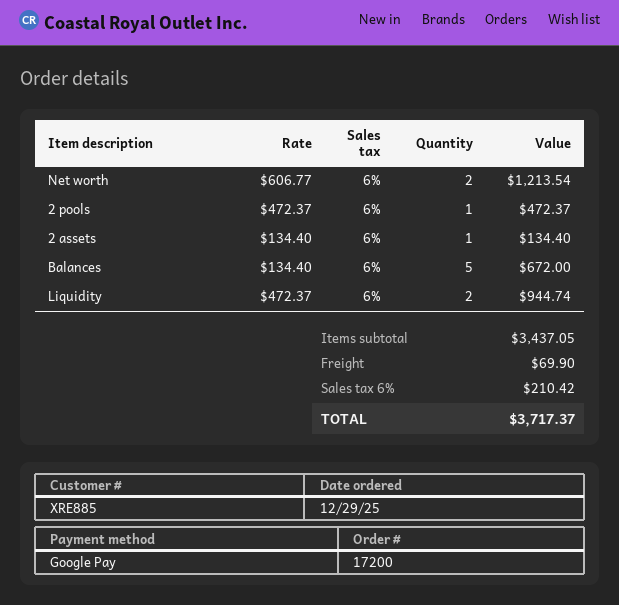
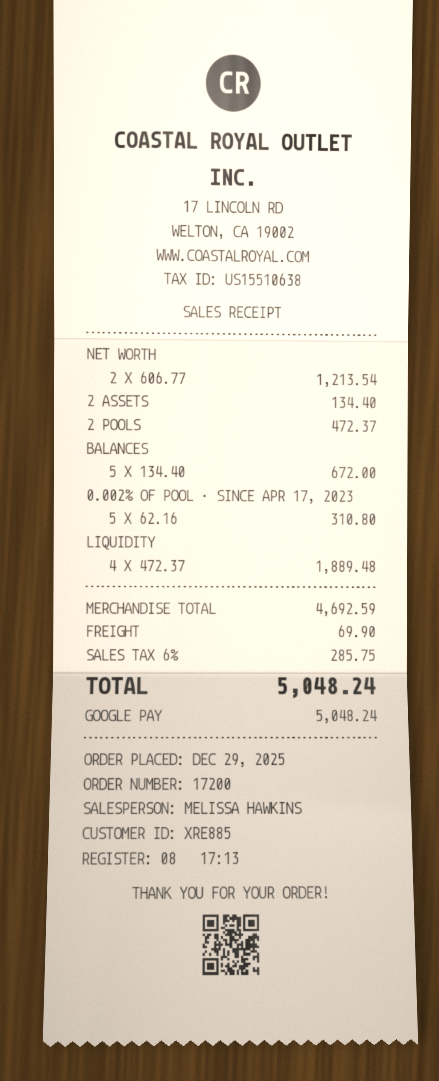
Liquidity: 2 x 472.37 = 944.74 -> 4 x 472.37 = 1889.48
0.002% OF POOL · SINCE APR 17, 2023: none -> 5 x 62.16 = 310.80
subtotal: 3437.05 -> 4692.59
tax: 6% = 210.42 -> 6% = 285.75
total: 3717.37 -> 5048.24

